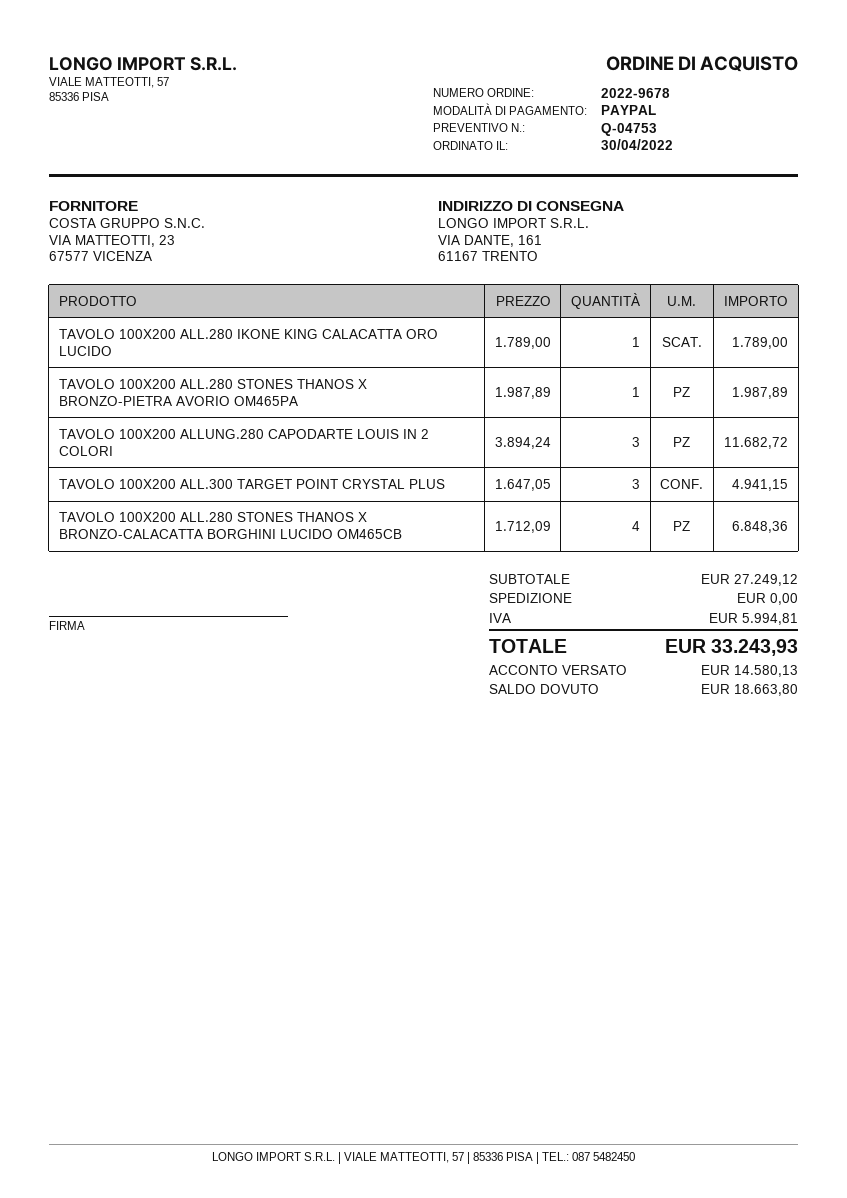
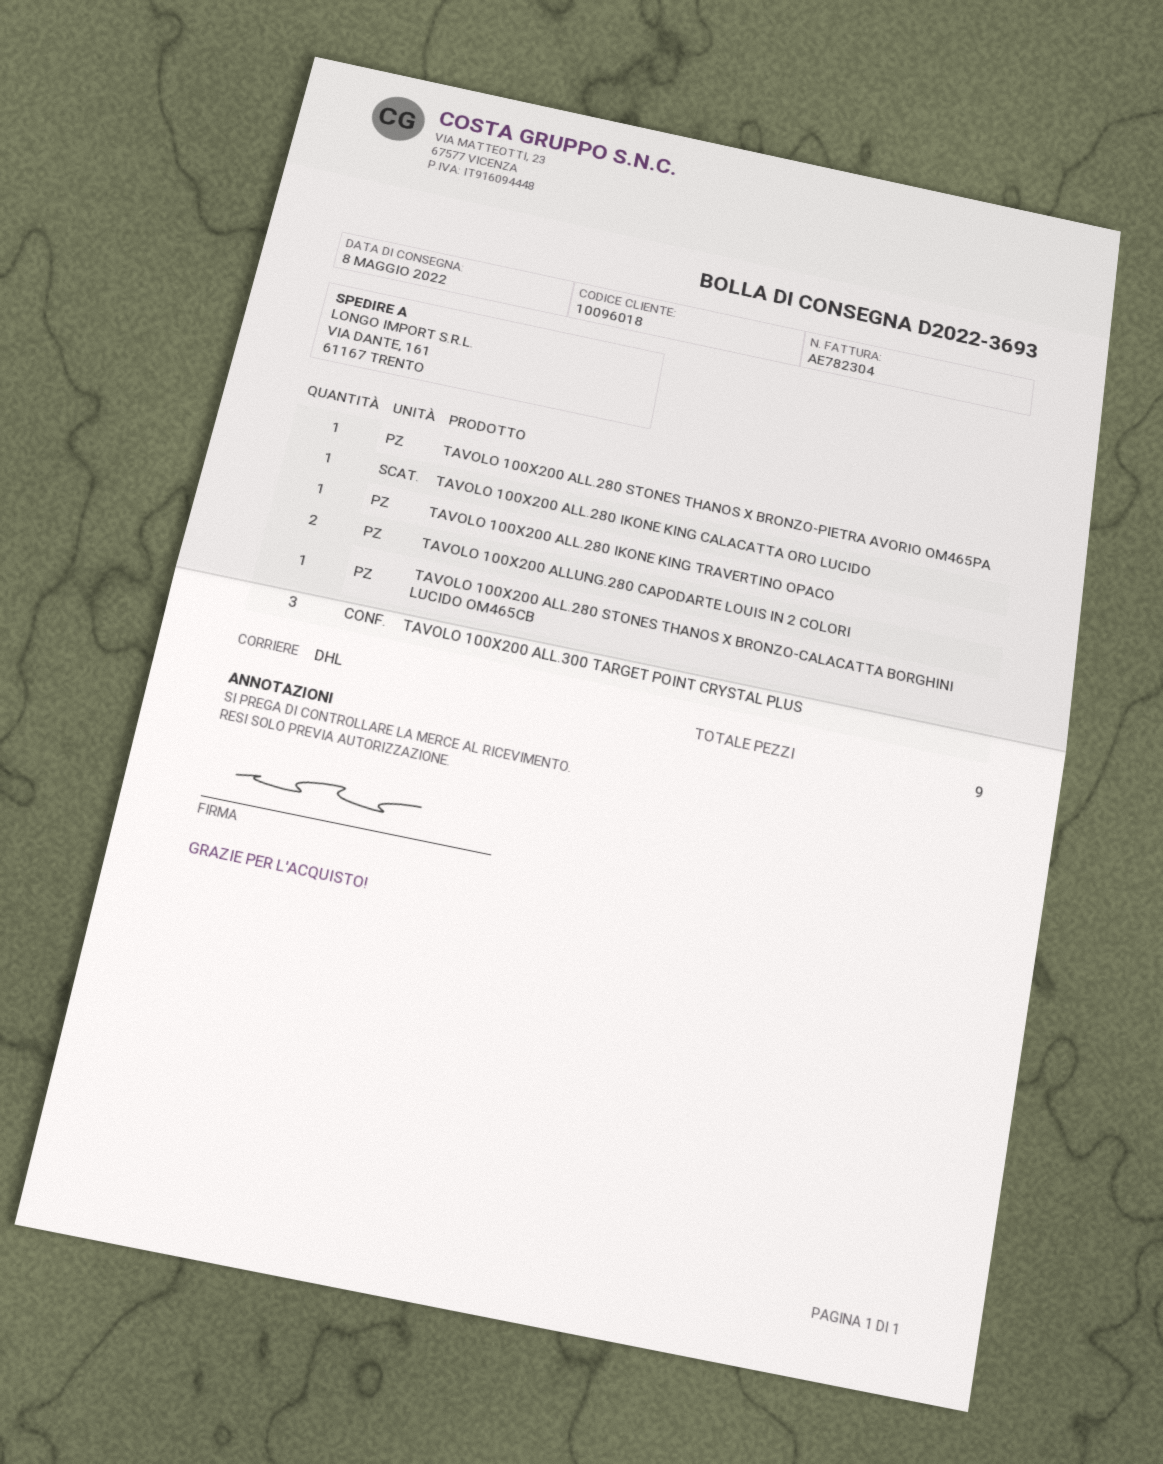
TAVOLO 100X200 ALLUNG.280 CAPODARTE LOUIS IN 2 COLORI: 3 -> 2
TAVOLO 100X200 ALL.280 STONES THANOS X BRONZO-CALACATTA BORGHINI LUCIDO OM465CB: 4 -> 1
TAVOLO 100X200 ALL.280 IKONE KING TRAVERTINO OPACO: none -> 1

